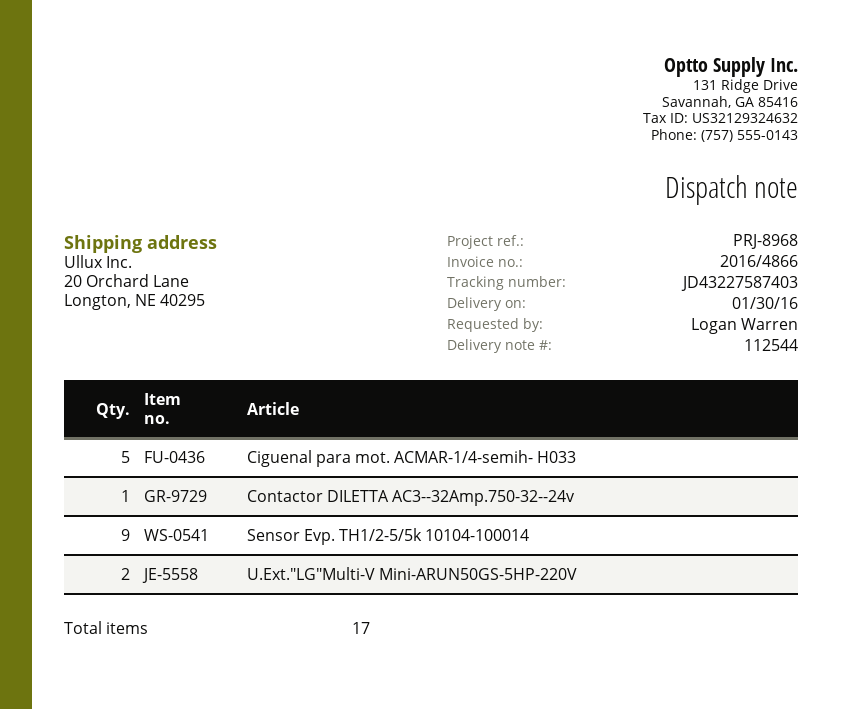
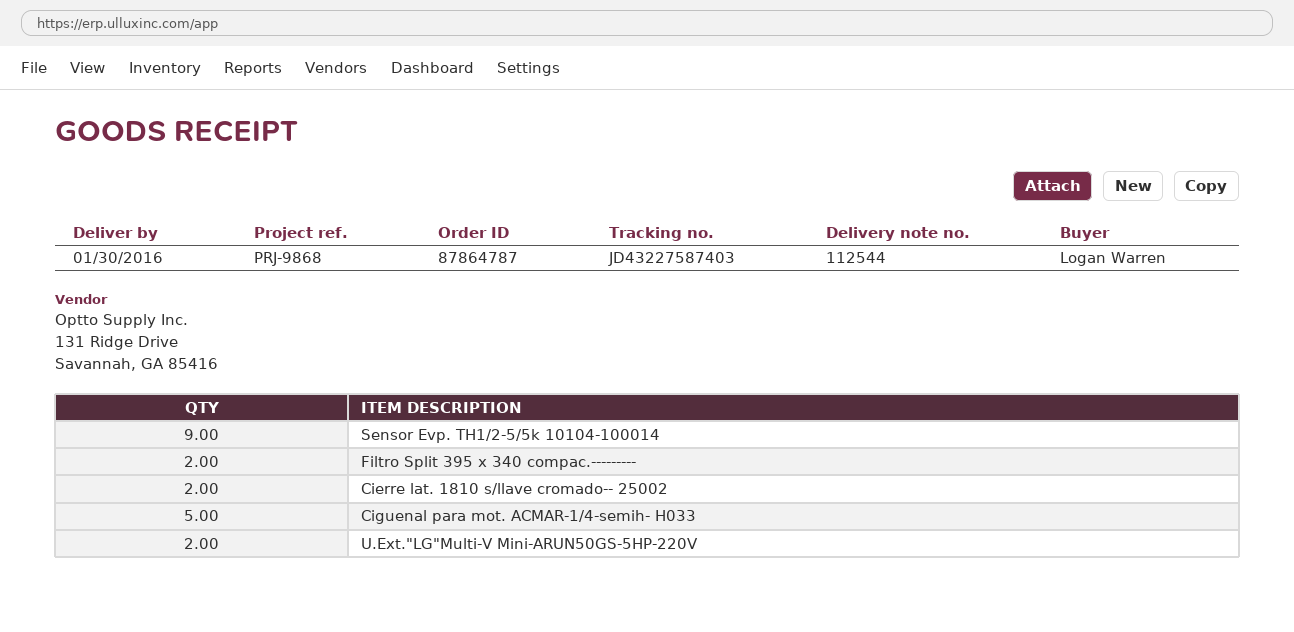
reference: PRJ-8968 -> PRJ-9868
Contactor DILETTA AC3--32Amp.750-32--24v: 1 -> none
Filtro Split 395 x 340 compac.---------: none -> 2
Cierre lat. 1810 s/llave cromado-- 25002: none -> 2

